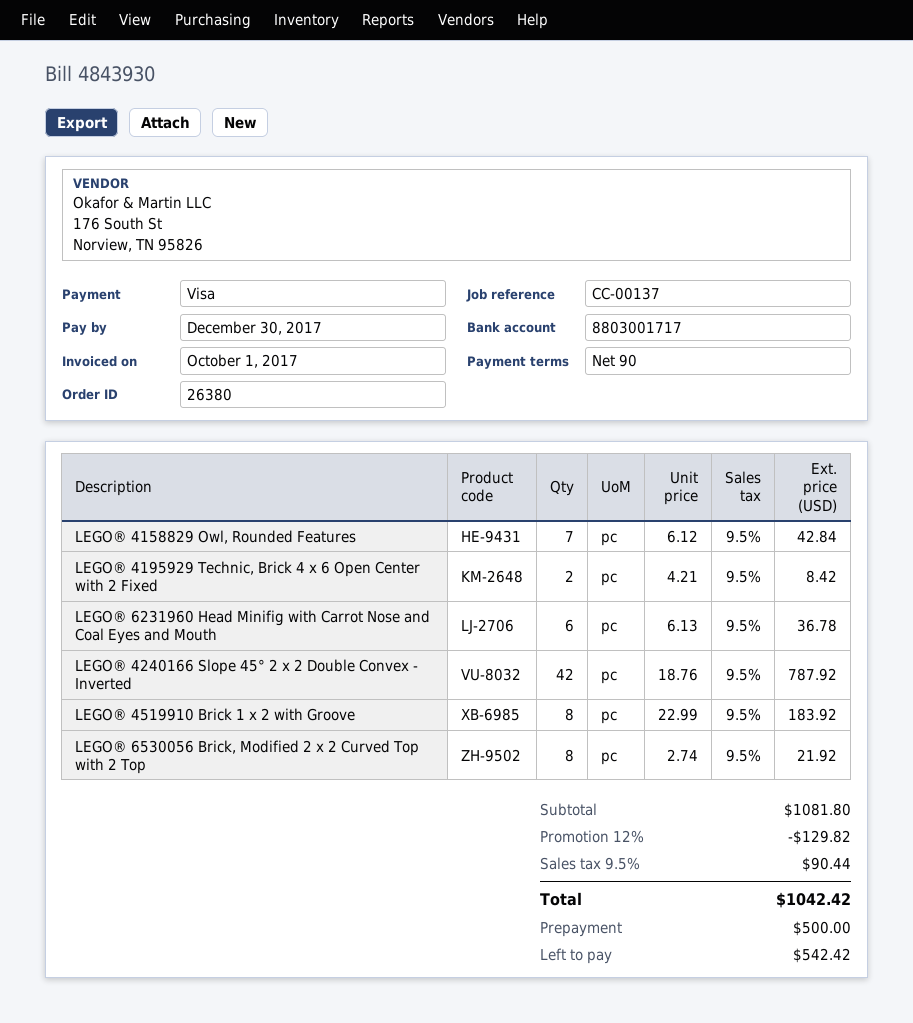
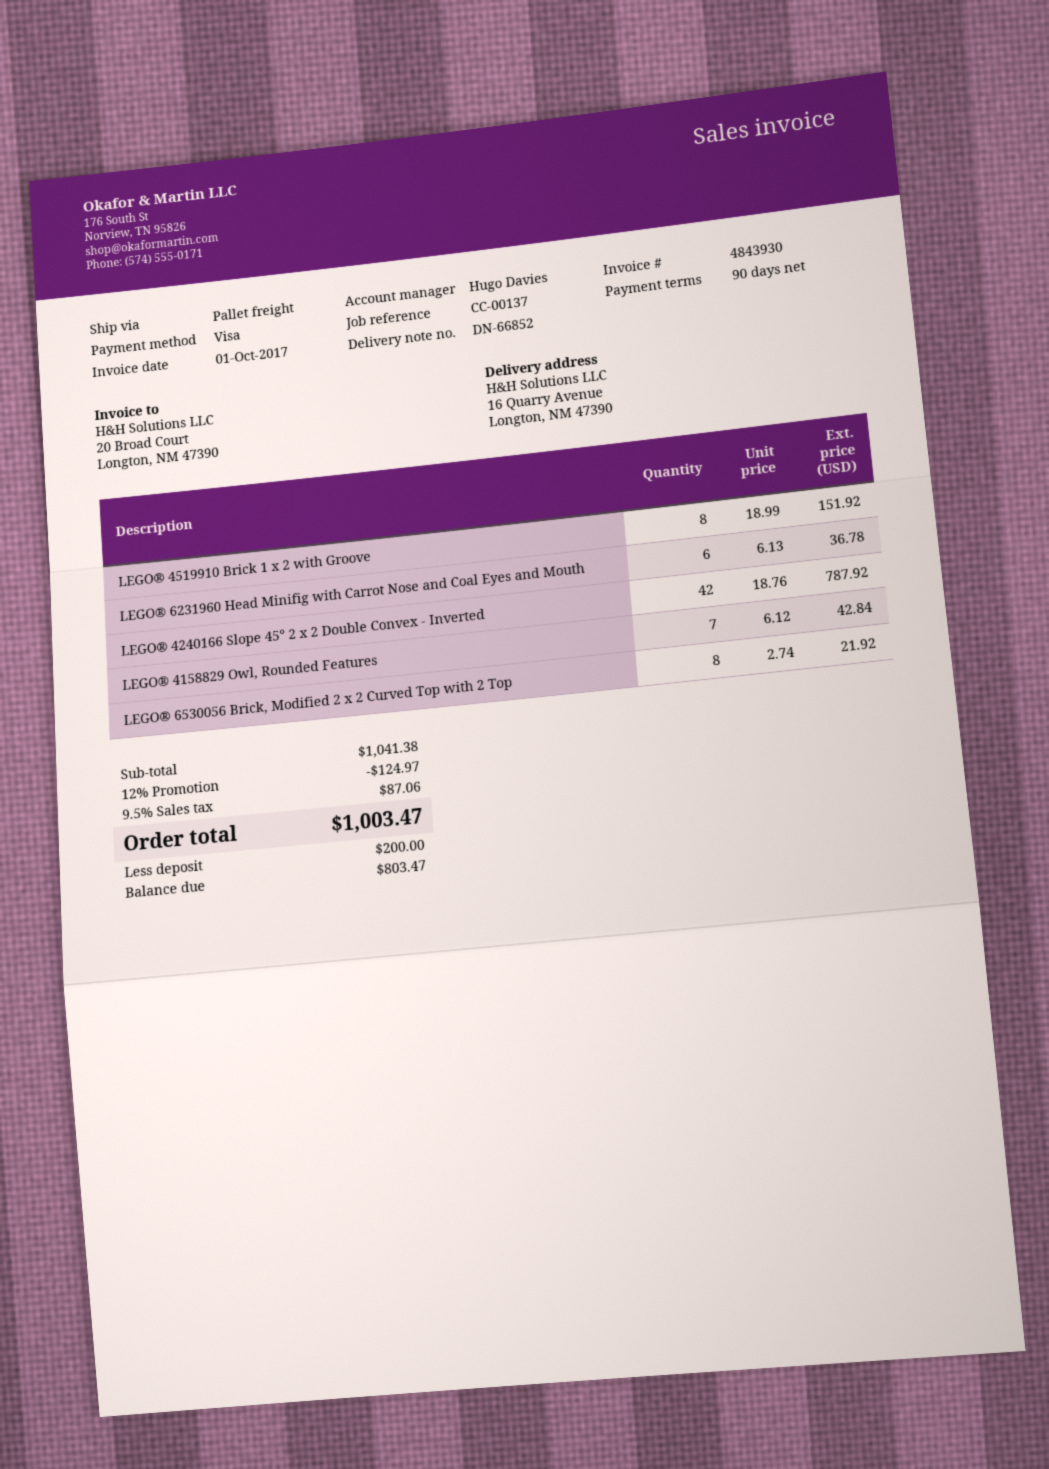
LEGO® 4195929 Technic, Brick 4 x 6 Open Center with 2 Fixed: 2 x 4.21 = 8.42 -> none
LEGO® 4519910 Brick 1 x 2 with Groove: 8 x 22.99 = 183.92 -> 8 x 18.99 = 151.92
subtotal: 1081.80 -> 1041.38
discount: 12% = 129.82 -> 12% = 124.97
tax: 9.5% = 90.44 -> 9.5% = 87.06
total: 1042.42 -> 1003.47
deposit: 500.00 -> 200.00
balance: 542.42 -> 803.47

